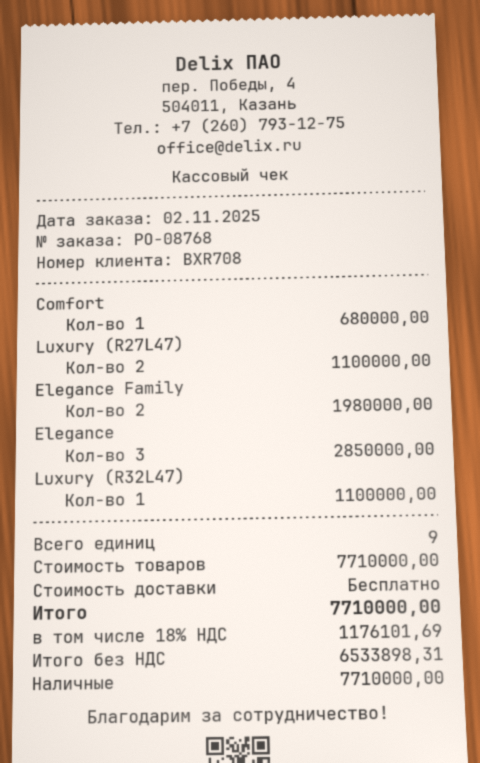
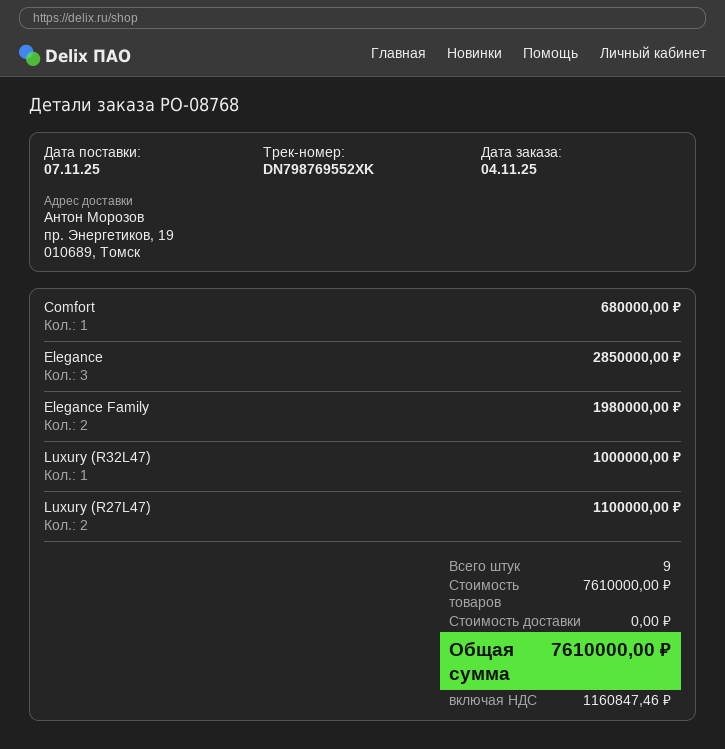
order date: 2025-11-02 -> 2025-11-04
Luxury (R32L47): 1 for 1100000.00 -> 1 for 1000000.00
subtotal: 7710000.00 -> 7610000.00
tax: 1176101.69 -> 1160847.46
total: 7710000.00 -> 7610000.00

